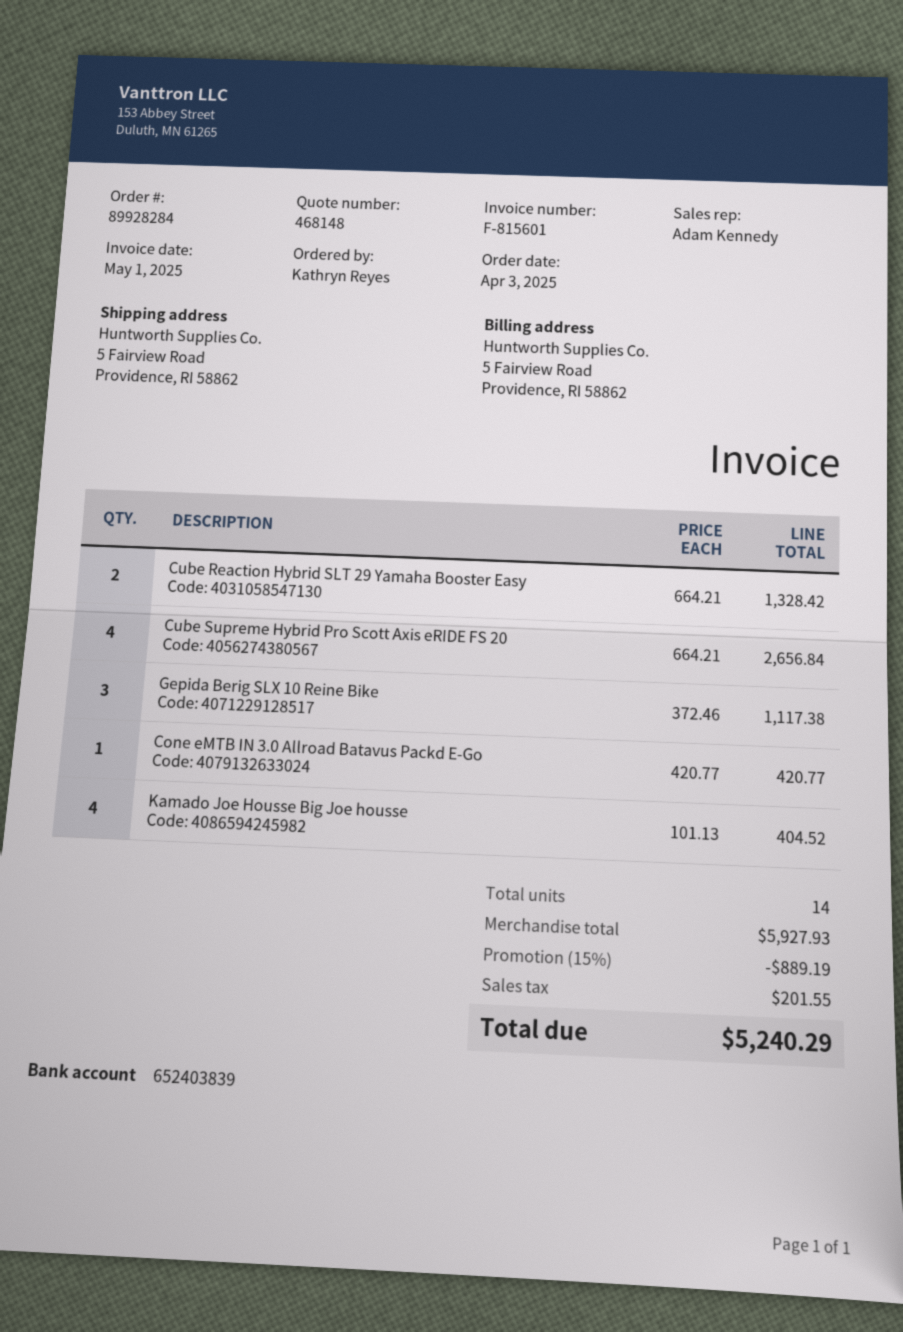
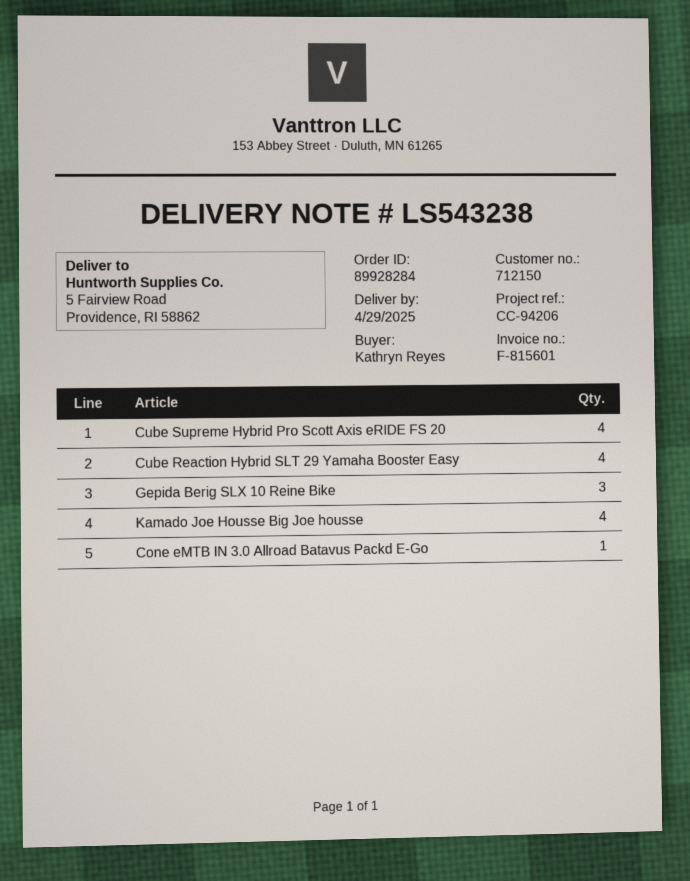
Cube Reaction Hybrid SLT 29 Yamaha Booster Easy: 2 -> 4

